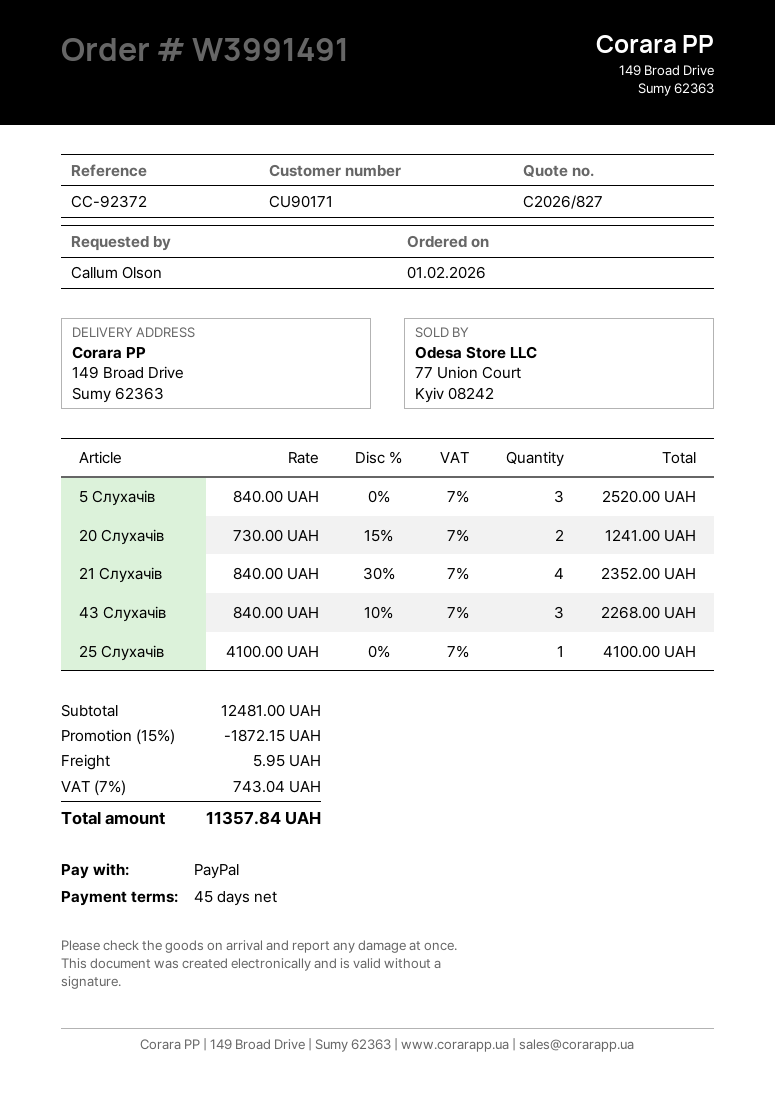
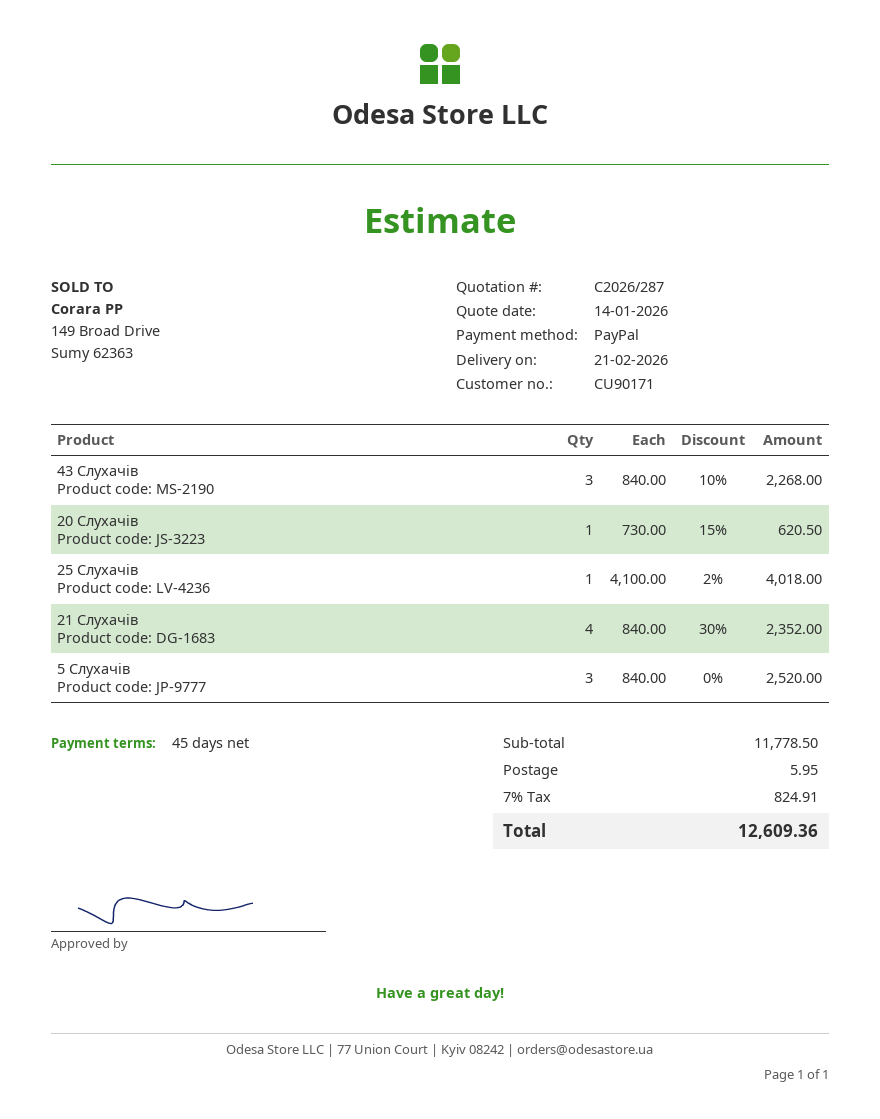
quote number: C2026/827 -> C2026/287
20 Слухачів: 2 x 730.00 - 15% = 1241.00 -> 1 x 730.00 - 15% = 620.50
25 Слухачів: 1 x 4100.00 = 4100.00 -> 1 x 4100.00 - 2% = 4018.00
subtotal: 12481.00 -> 11778.50
discount: 15% = 1872.15 -> none
tax: 7% = 743.04 -> 7% = 824.91
total: 11357.84 -> 12609.36

